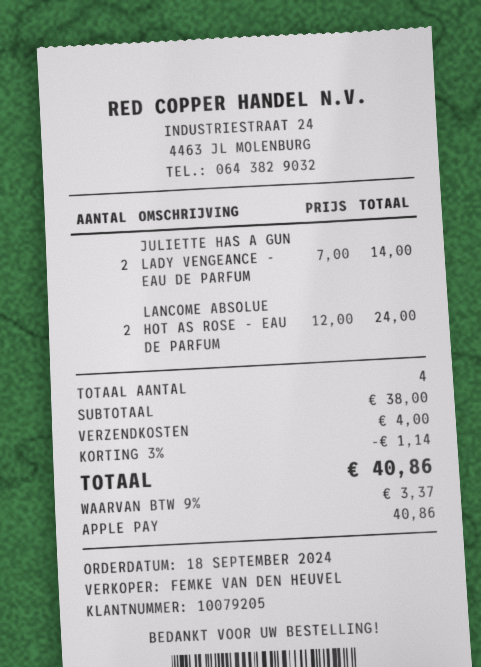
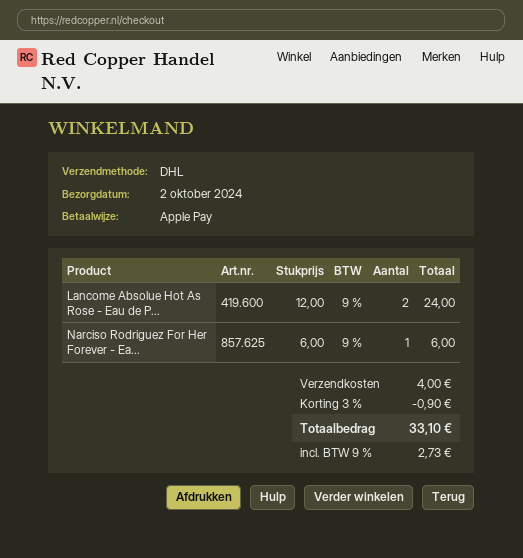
JULIETTE HAS A GUN LADY VENGEANCE - EAU DE PARFUM: 2 x 7.00 = 14.00 -> none
Narciso Rodriguez For Her Forever - Ea...: none -> 1 x 6.00 = 6.00
discount: 3% = 1.14 -> 3% = 0.90
tax: 9% = 3.37 -> 9% = 2.73
total: 40.86 -> 33.10

